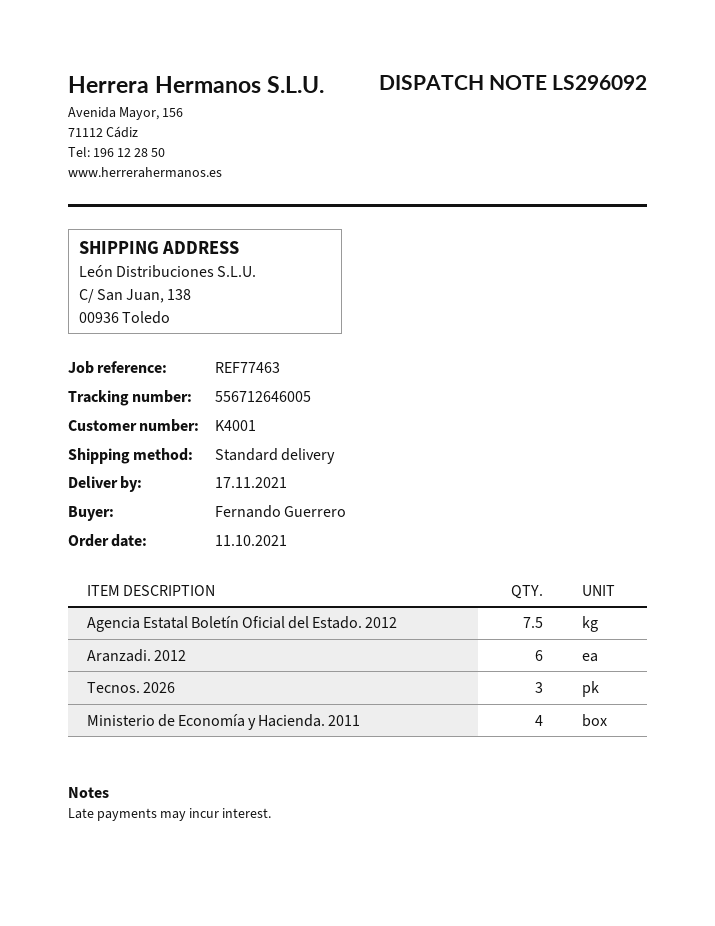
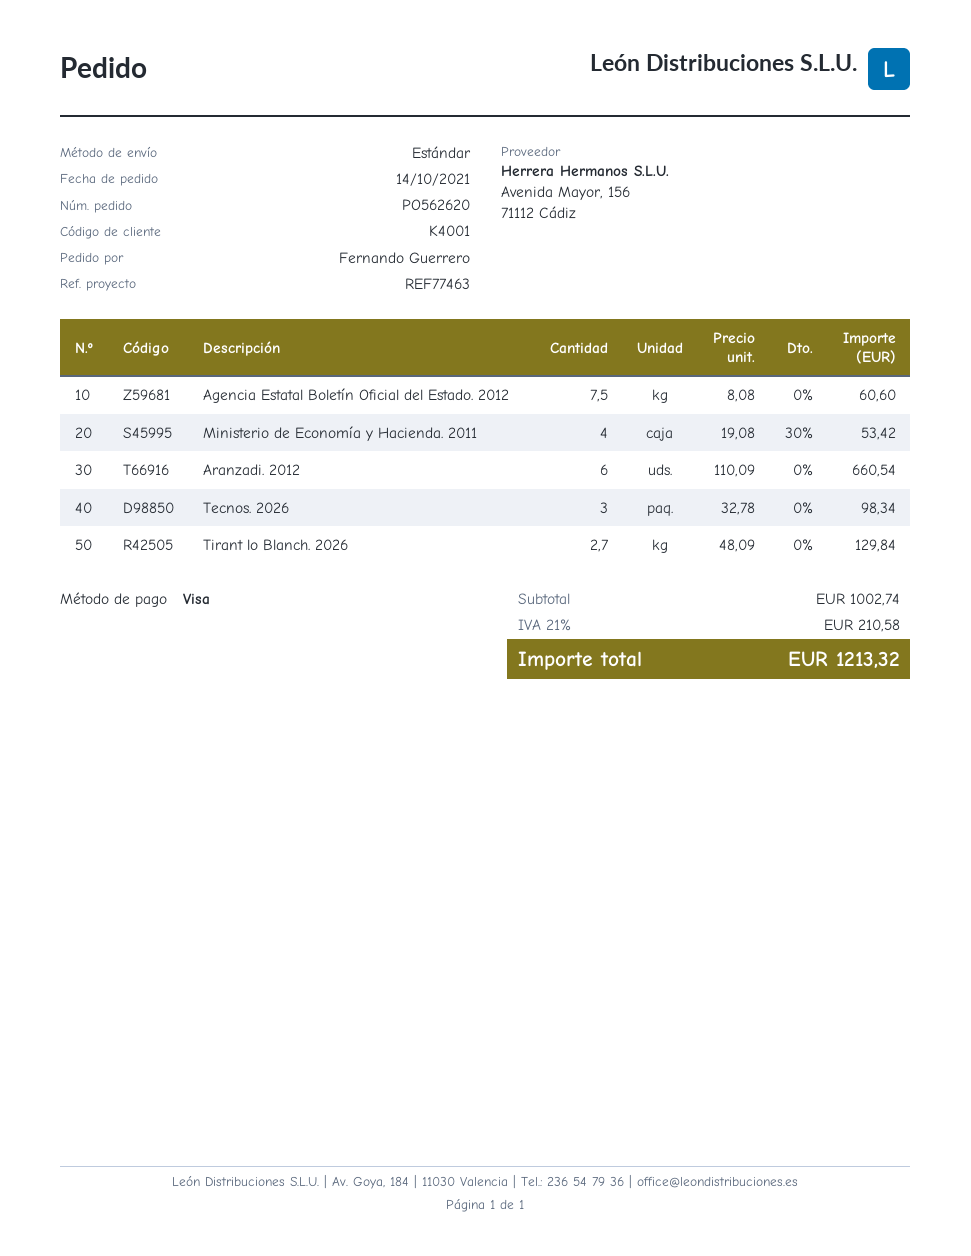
order date: 2021-10-11 -> 2021-10-14
Tirant lo Blanch. 2026: none -> 2.7

